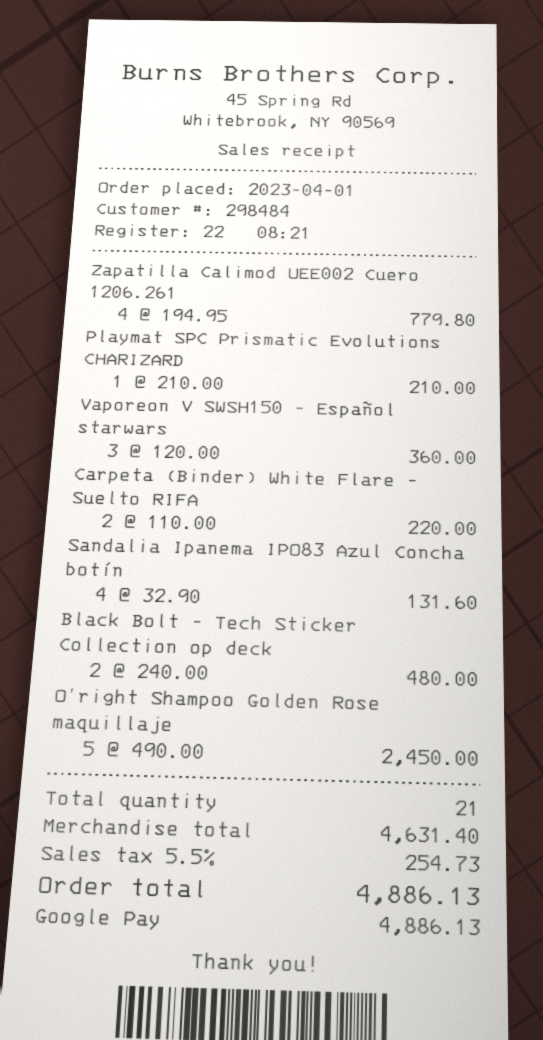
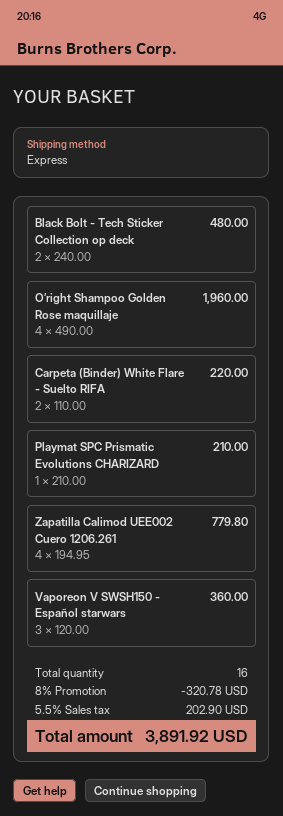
Sandalia Ipanema IPO83 Azul Concha botín: 4 x 32.90 = 131.60 -> none
O’right Shampoo Golden Rose maquillaje: 5 x 490.00 = 2450.00 -> 4 x 490.00 = 1960.00
total quantity: 21 -> 16
discount: none -> 8% = 320.78
tax: 5.5% = 254.73 -> 5.5% = 202.90
total: 4886.13 -> 3891.92

